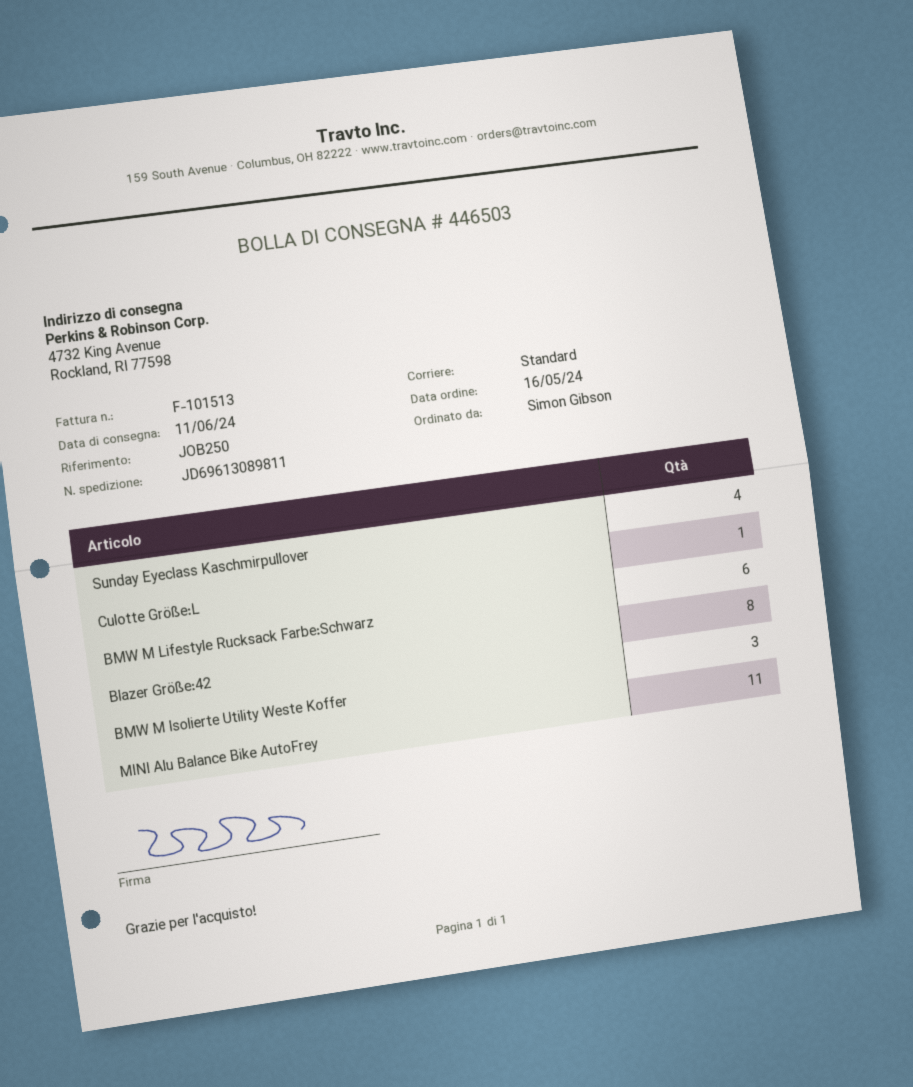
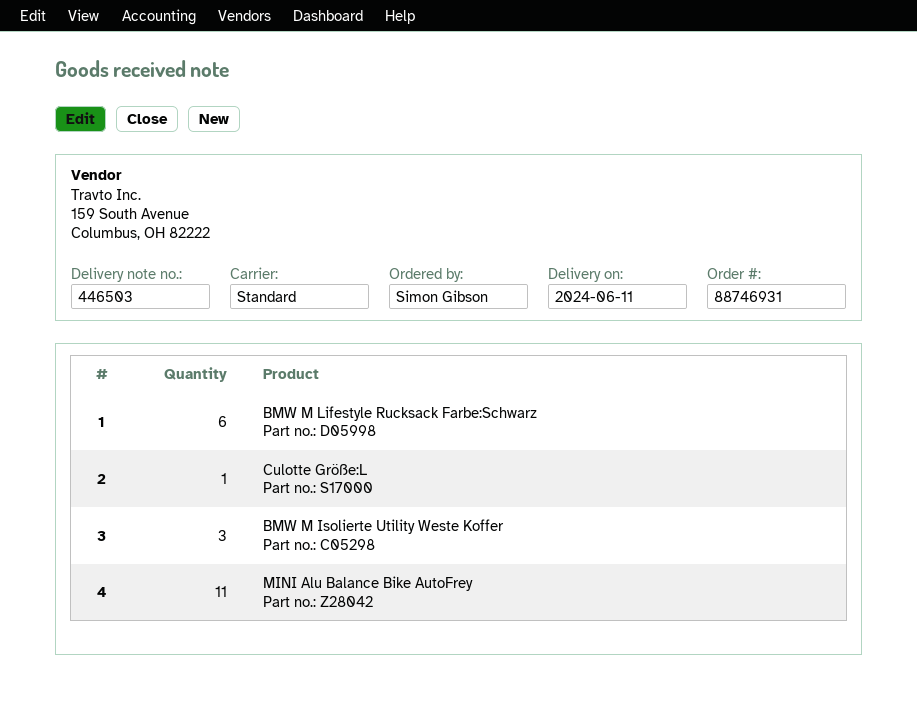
Sunday Eyeclass Kaschmirpullover: 4 -> none
Blazer Größe:42: 8 -> none

